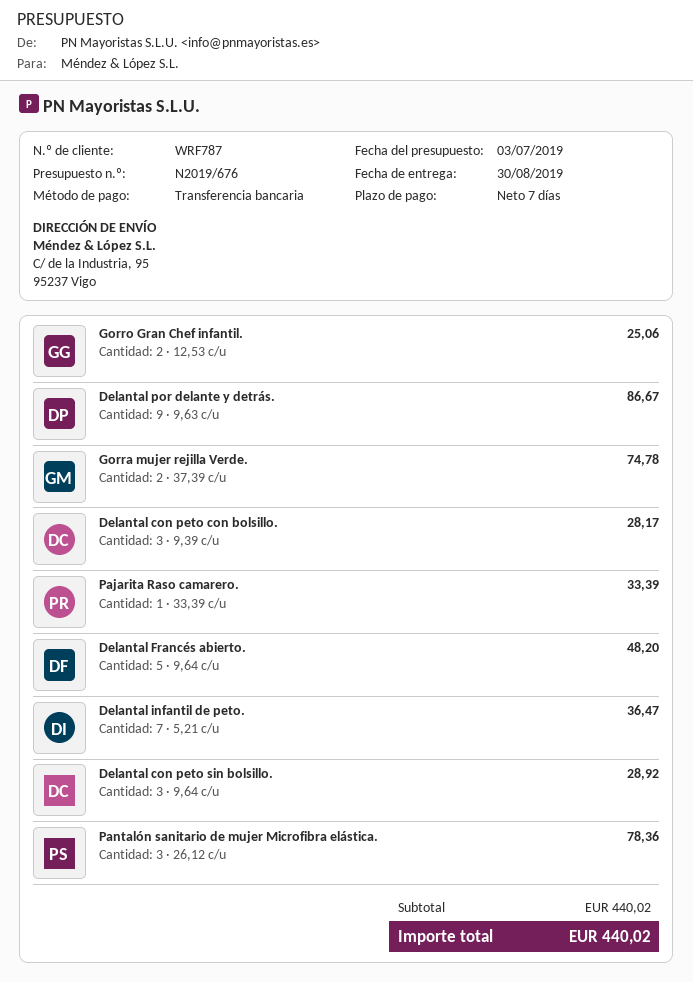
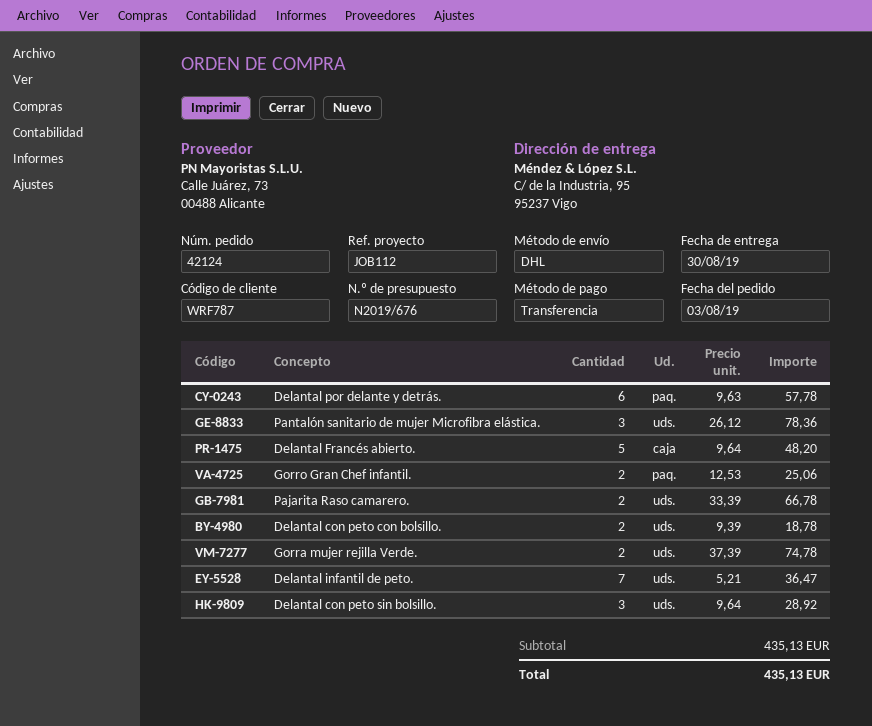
Delantal por delante y detrás.: 9 x 9.63 = 86.67 -> 6 x 9.63 = 57.78
Delantal con peto con bolsillo.: 3 x 9.39 = 28.17 -> 2 x 9.39 = 18.78
Pajarita Raso camarero.: 1 x 33.39 = 33.39 -> 2 x 33.39 = 66.78
subtotal: 440.02 -> 435.13
total: 440.02 -> 435.13

